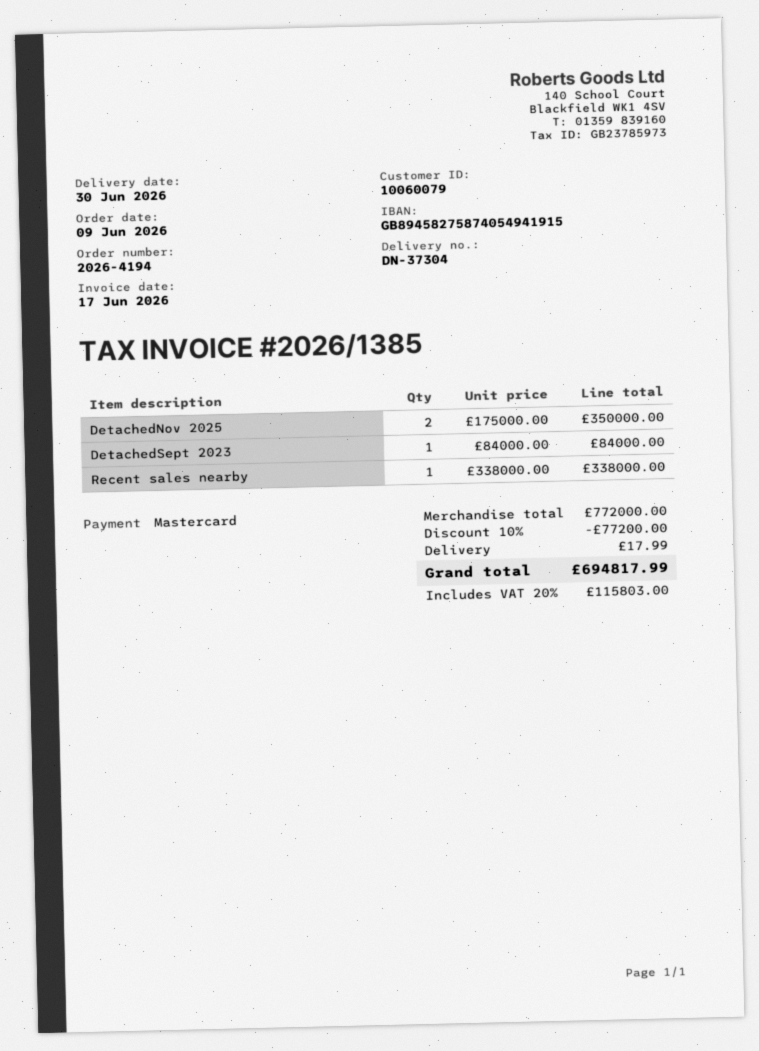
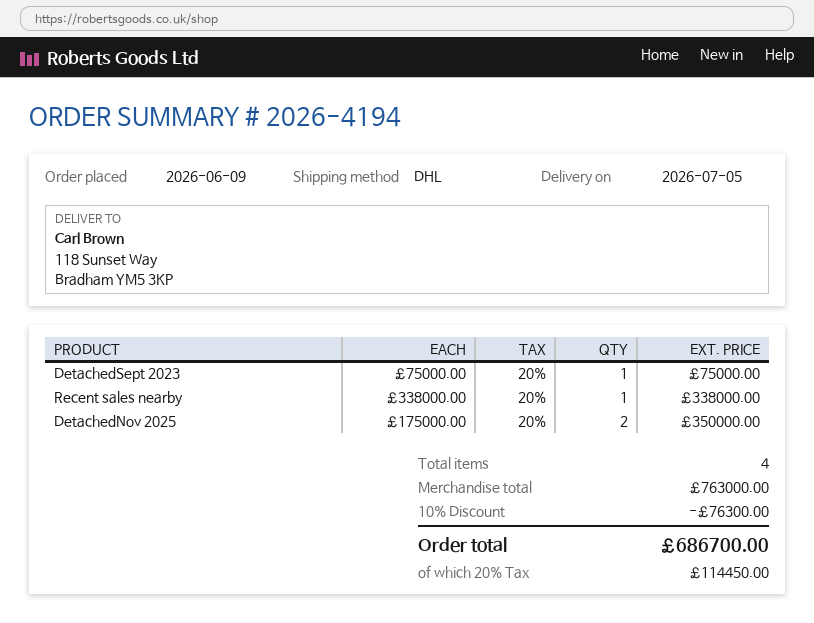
delivery date: 2026-06-30 -> 2026-07-05
DetachedSept 2023: 1 x 84000.00 = 84000.00 -> 1 x 75000.00 = 75000.00
subtotal: 772000.00 -> 763000.00
discount: 10% = 77200.00 -> 10% = 76300.00
shipping: 17.99 -> none
tax: 20% = 115803.00 -> 20% = 114450.00
total: 694817.99 -> 686700.00

